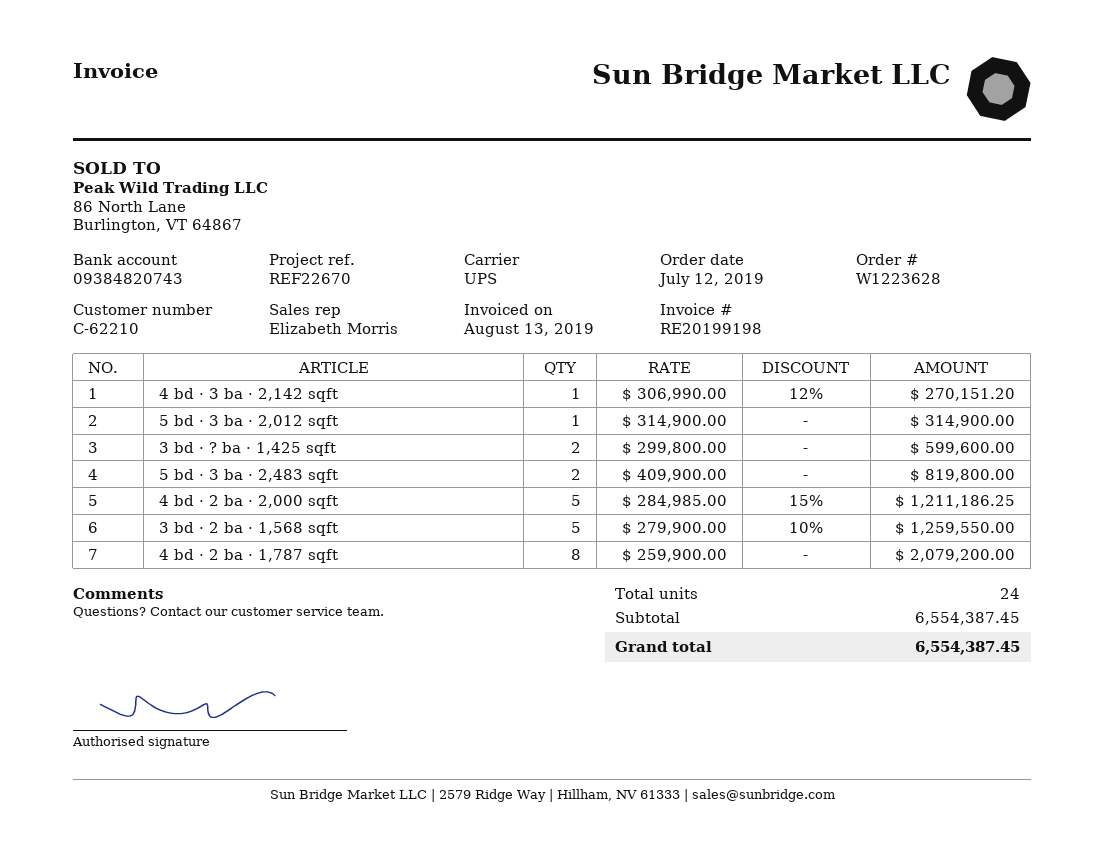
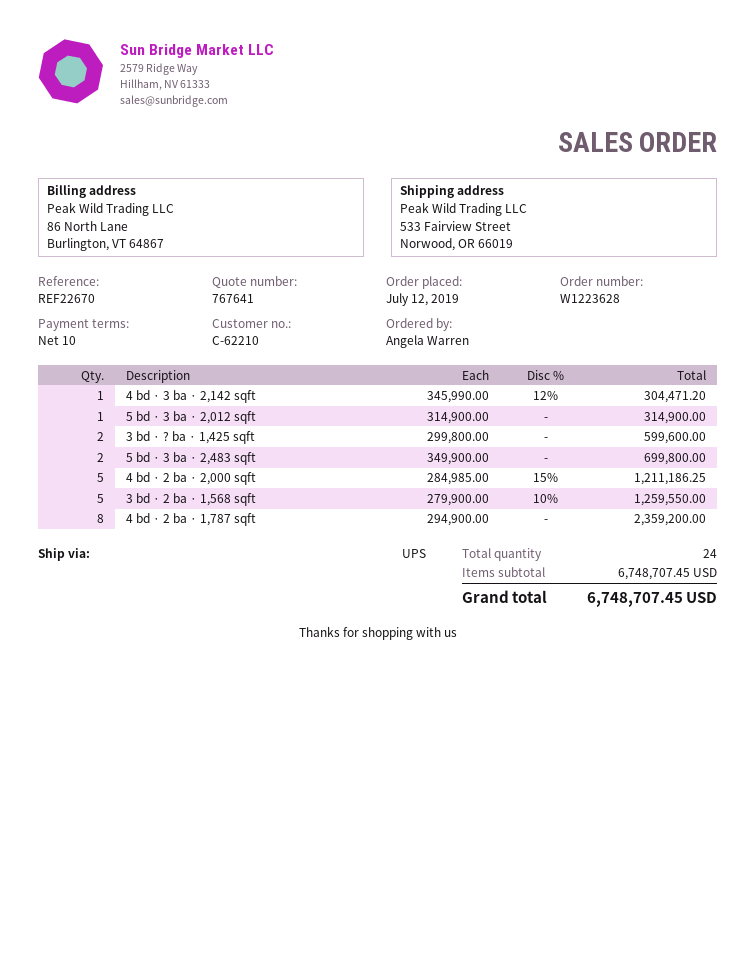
4 bd · 3 ba · 2,142 sqft: 1 x 306990.00 - 12% = 270151.20 -> 1 x 345990.00 - 12% = 304471.20
5 bd · 3 ba · 2,483 sqft: 2 x 409900.00 = 819800.00 -> 2 x 349900.00 = 699800.00
4 bd · 2 ba · 1,787 sqft: 8 x 259900.00 = 2079200.00 -> 8 x 294900.00 = 2359200.00
subtotal: 6554387.45 -> 6748707.45
total: 6554387.45 -> 6748707.45

